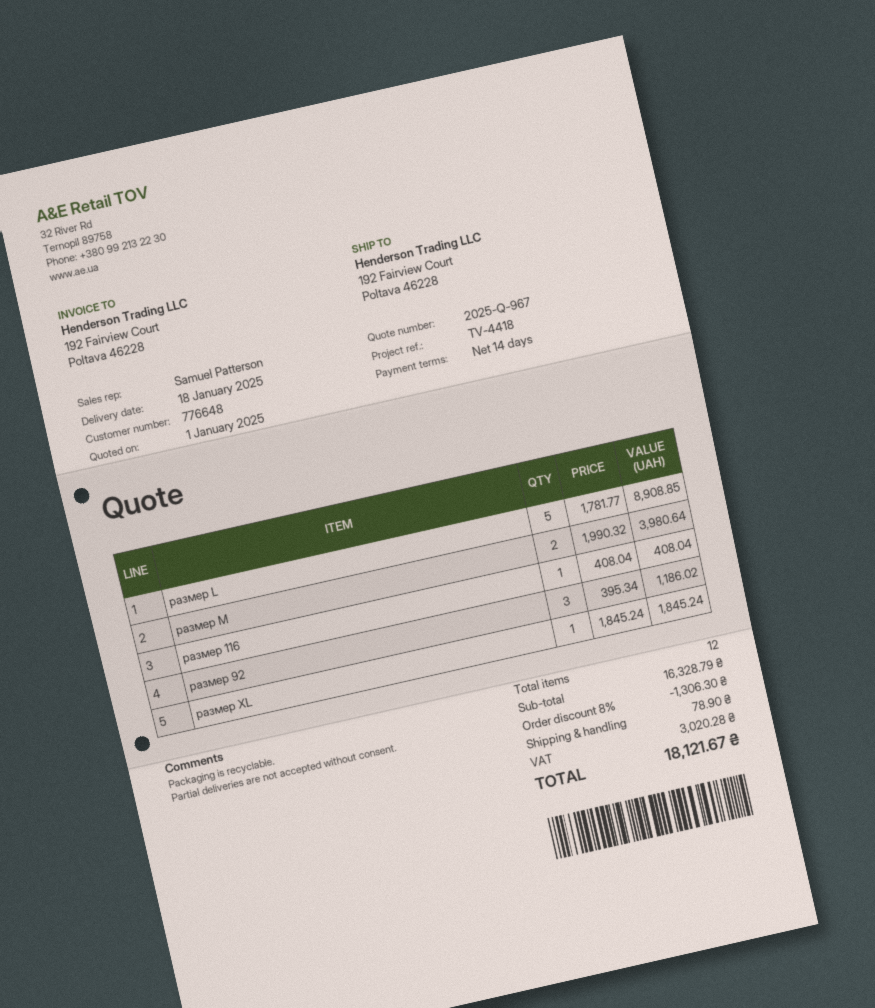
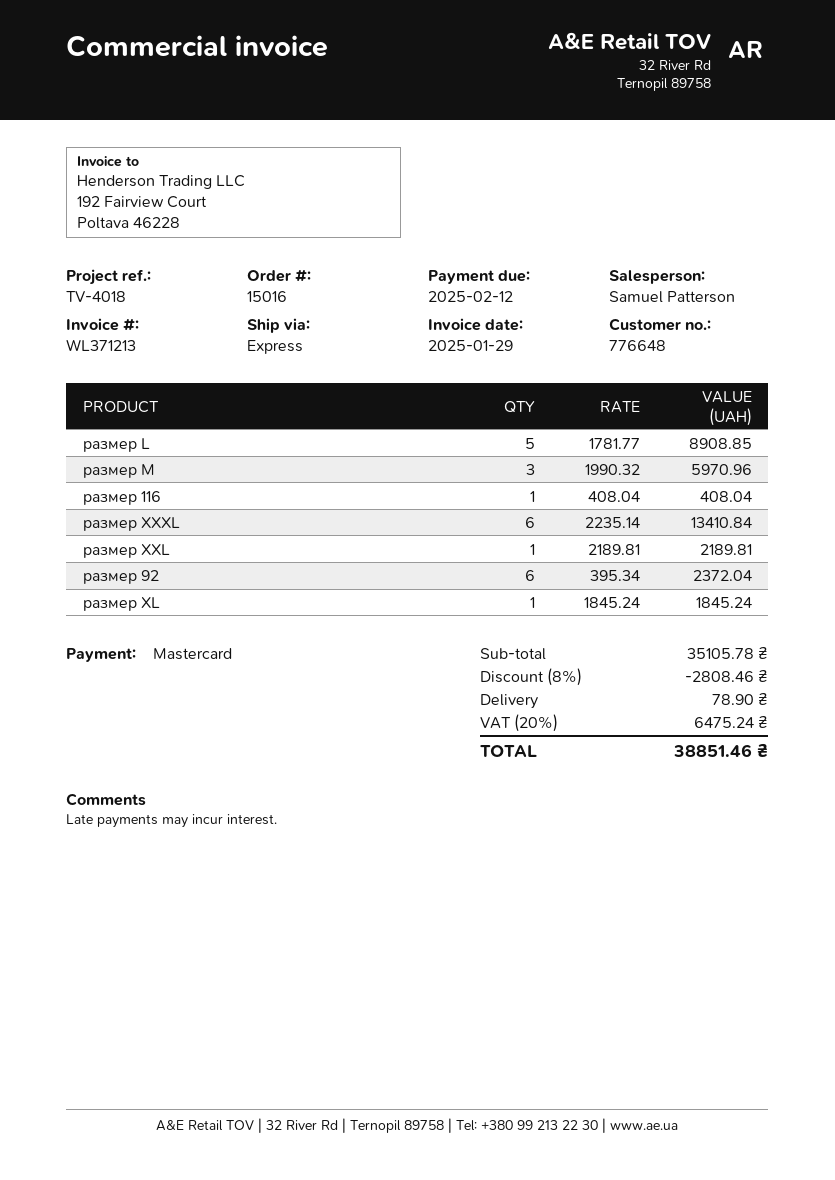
reference: TV-4418 -> TV-4018
размер M: 2 x 1990.32 = 3980.64 -> 3 x 1990.32 = 5970.96
размер 92: 3 x 395.34 = 1186.02 -> 6 x 395.34 = 2372.04
размер XXXL: none -> 6 x 2235.14 = 13410.84
размер XXL: none -> 1 x 2189.81 = 2189.81
subtotal: 16328.79 -> 35105.78
discount: 8% = 1306.30 -> 8% = 2808.46
tax: 3020.28 -> 6475.24
total: 18121.67 -> 38851.46

